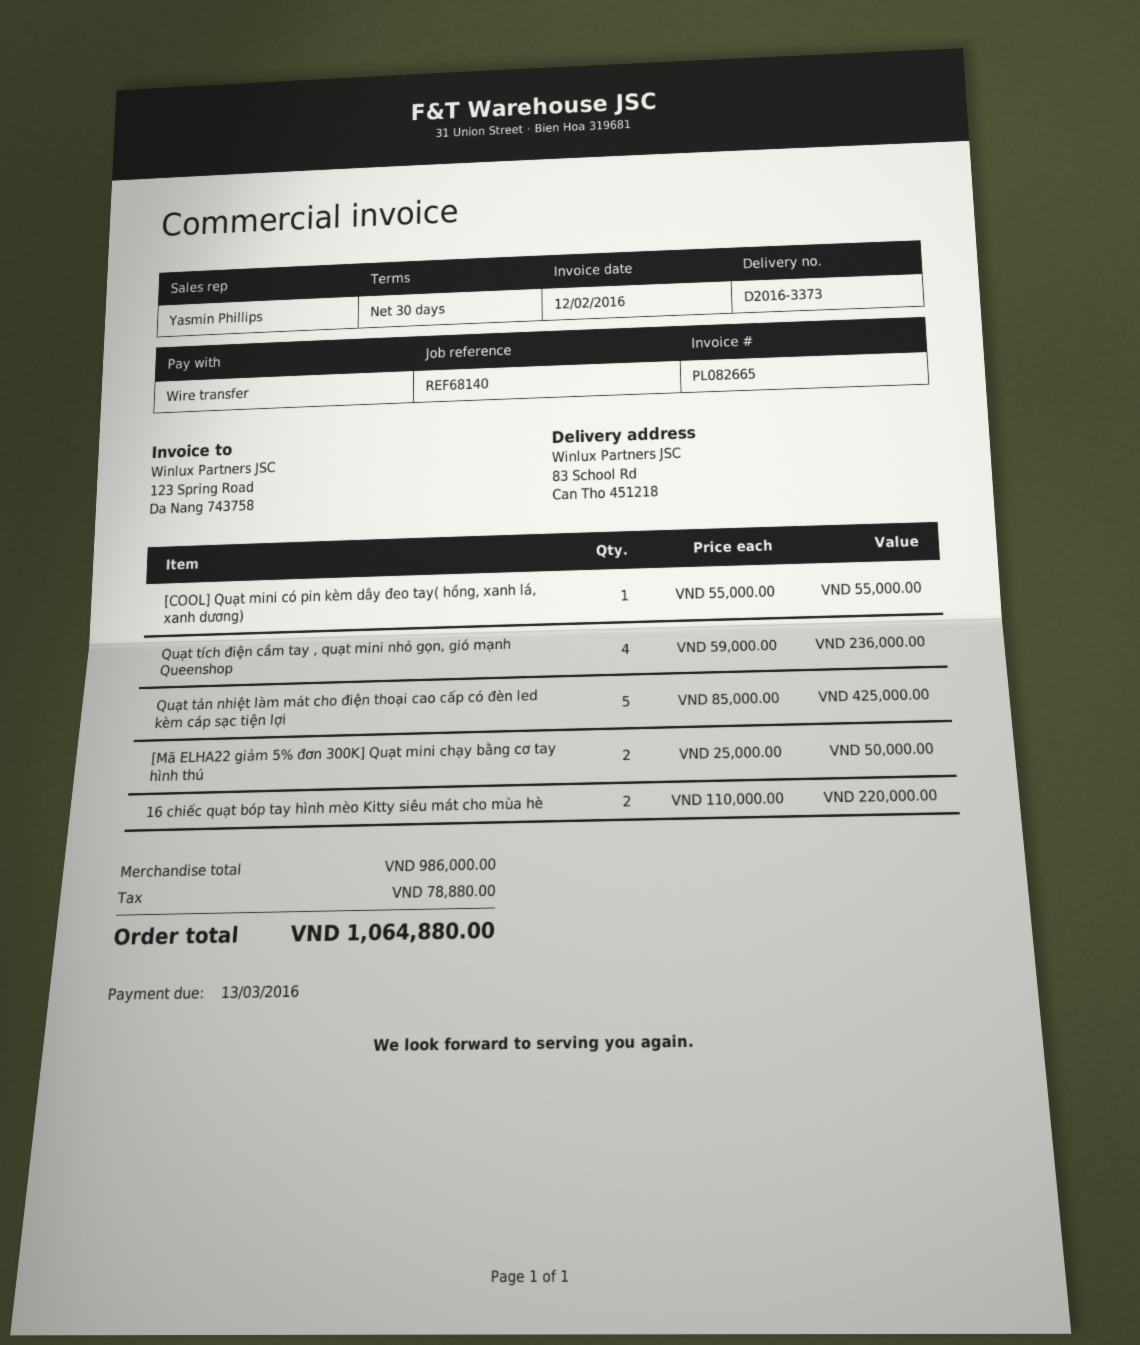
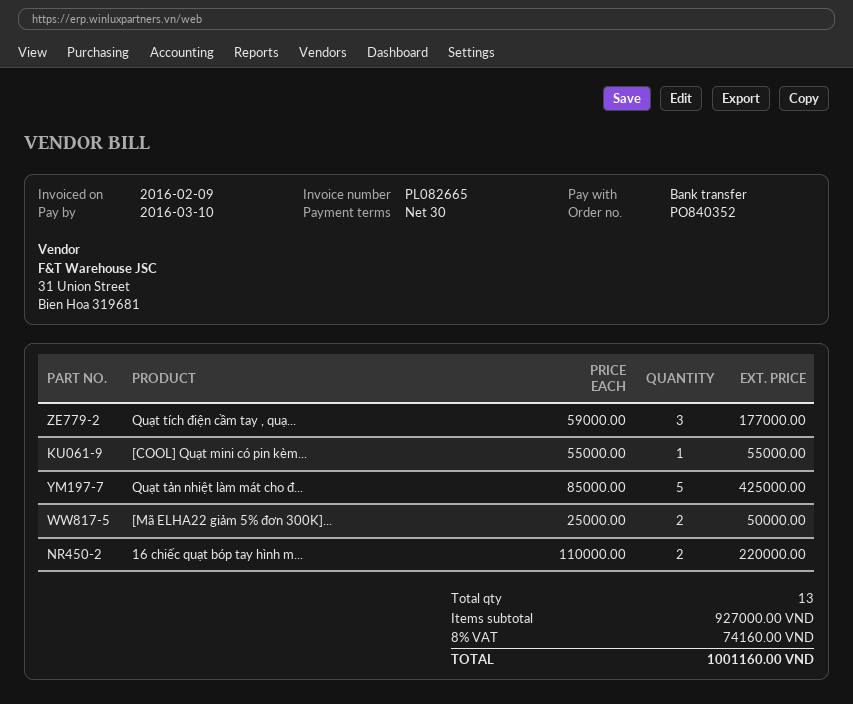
invoice date: 2016-02-12 -> 2016-02-09
due date: 2016-03-13 -> 2016-03-10
Quạt tích điện cầm tay , quạt mini nhỏ gọn, gió mạnh Queenshop: 4 x 59000.00 = 236000.00 -> 3 x 59000.00 = 177000.00
subtotal: 986000.00 -> 927000.00
tax: 78880.00 -> 74160.00
total: 1064880.00 -> 1001160.00

